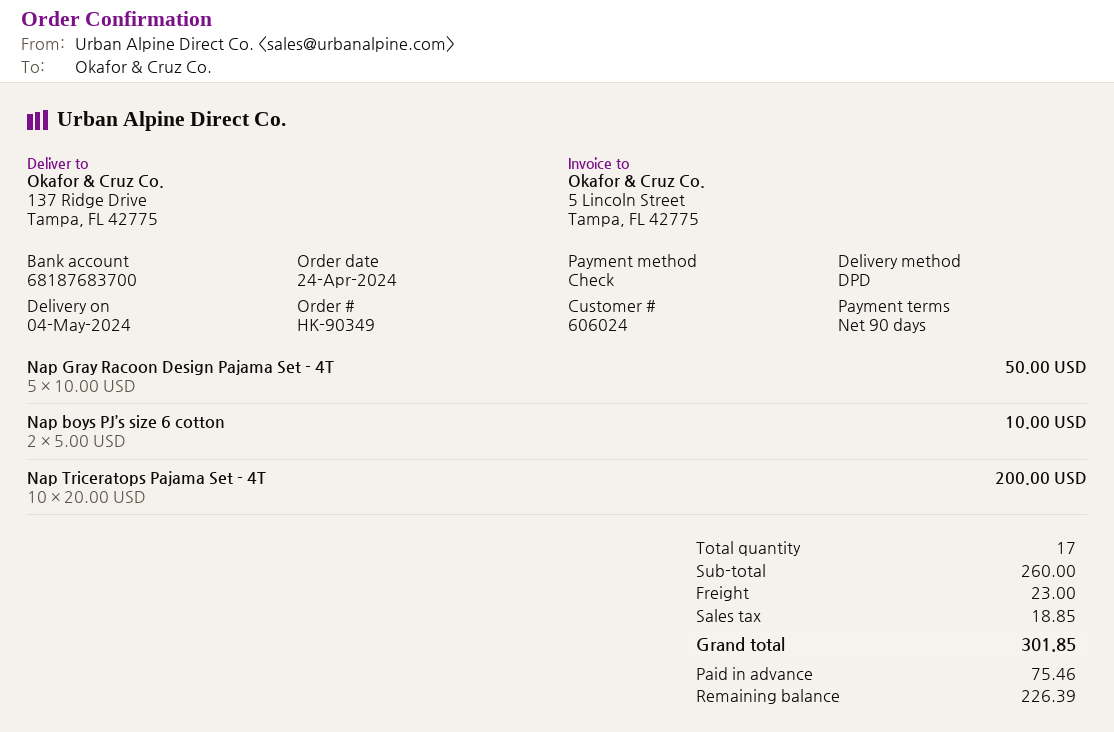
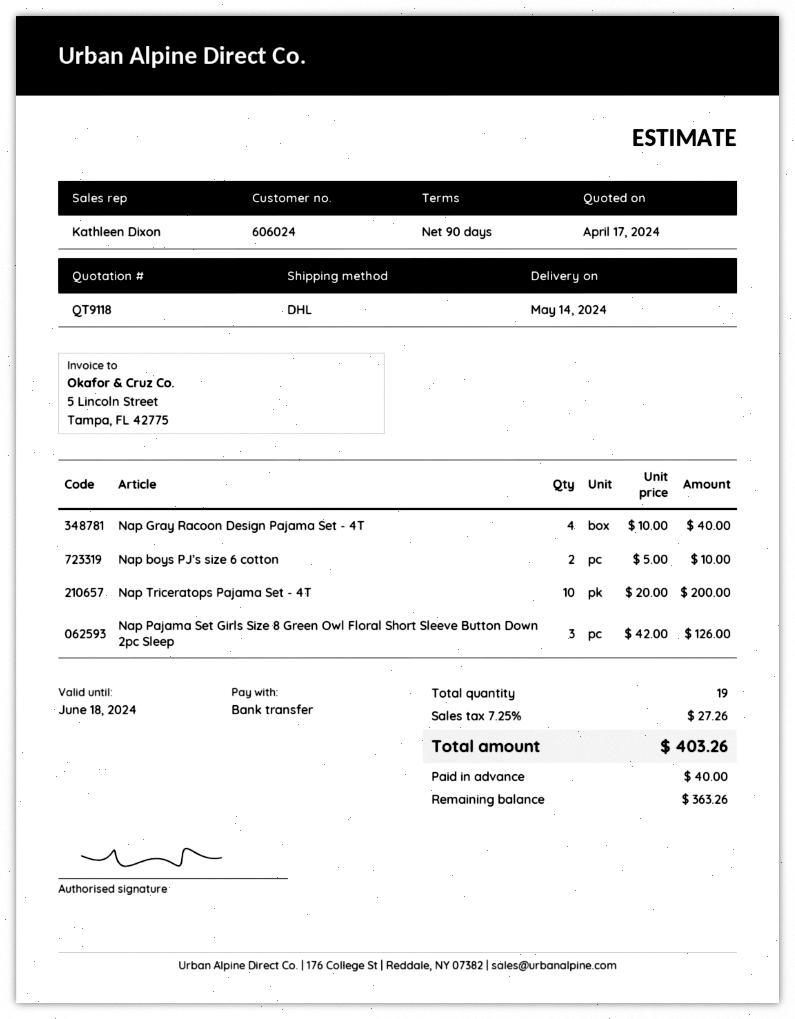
delivery date: 2024-05-04 -> 2024-05-14
payment method: cheque -> bank transfer
shipping method: DPD -> DHL
Nap Gray Racoon Design Pajama Set - 4T: 5 x 10.00 = 50.00 -> 4 x 10.00 = 40.00
Nap Pajama Set Girls Size 8 Green Owl Floral Short Sleeve Button Down 2pc Sleep: none -> 3 x 42.00 = 126.00
total quantity: 17 -> 19
shipping: 23.00 -> none
tax: 18.85 -> 27.26
total: 301.85 -> 403.26
deposit: 75.46 -> 40.00
balance: 226.39 -> 363.26

